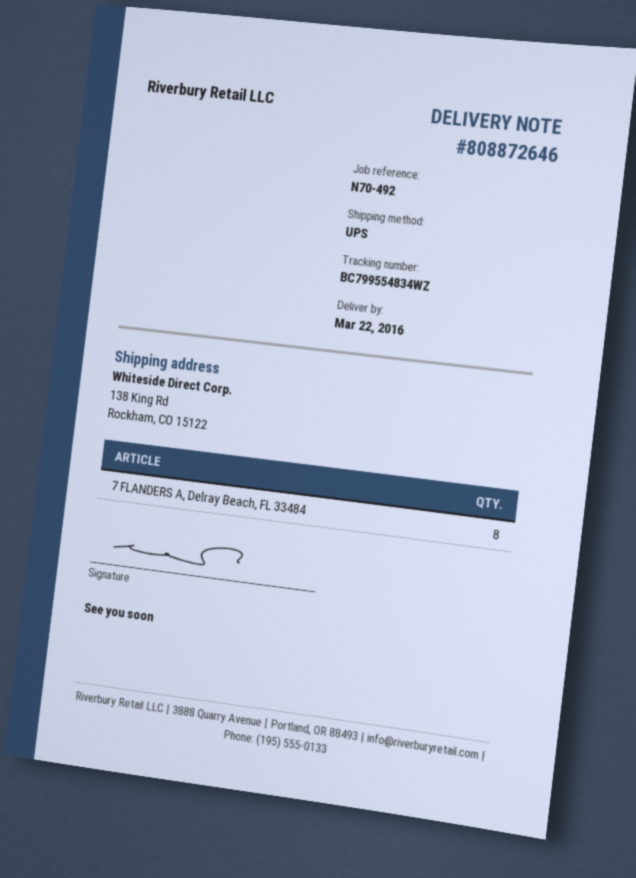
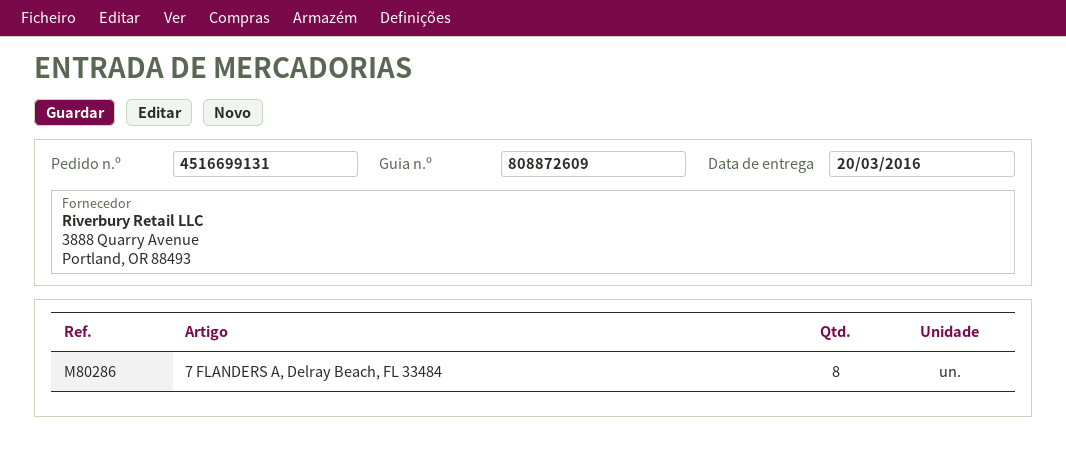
delivery note number: 808872646 -> 808872609
delivery date: 2016-03-22 -> 2016-03-20

